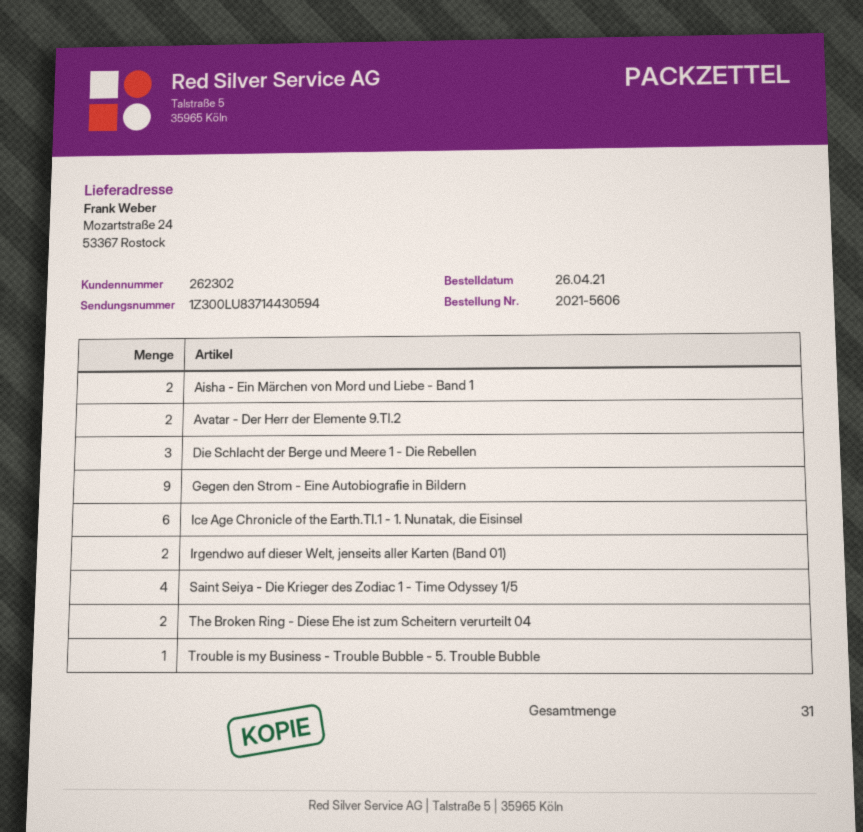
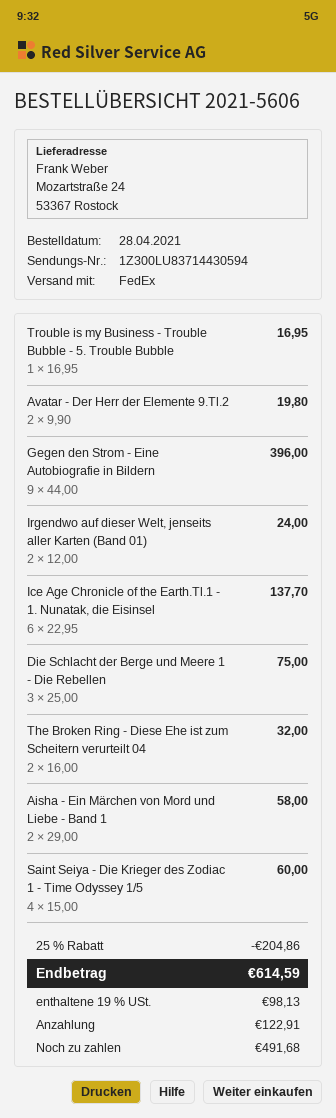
order date: 2021-04-26 -> 2021-04-28

